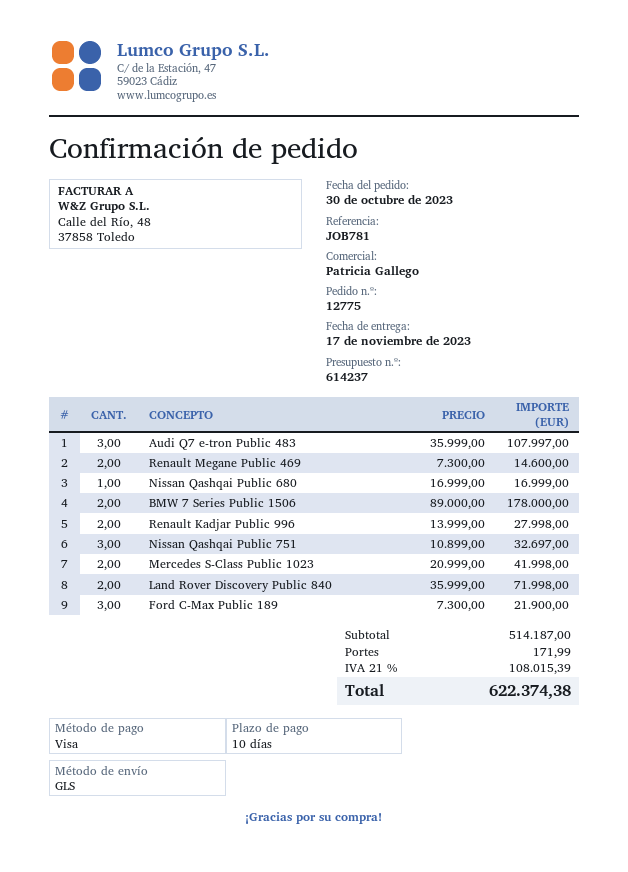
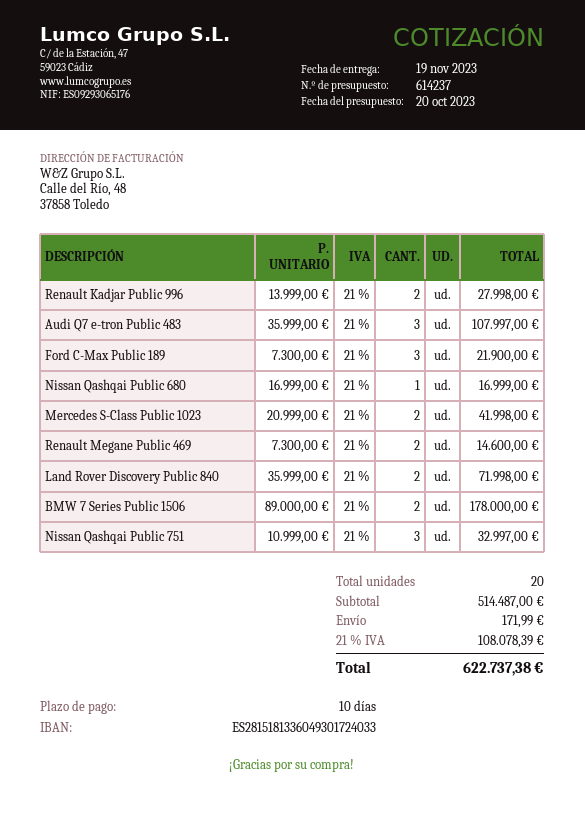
delivery date: 2023-11-17 -> 2023-11-19
Nissan Qashqai Public 751: 3 x 10899.00 = 32697.00 -> 3 x 10999.00 = 32997.00
subtotal: 514187.00 -> 514487.00
tax: 21% = 108015.39 -> 21% = 108078.39
total: 622374.38 -> 622737.38

